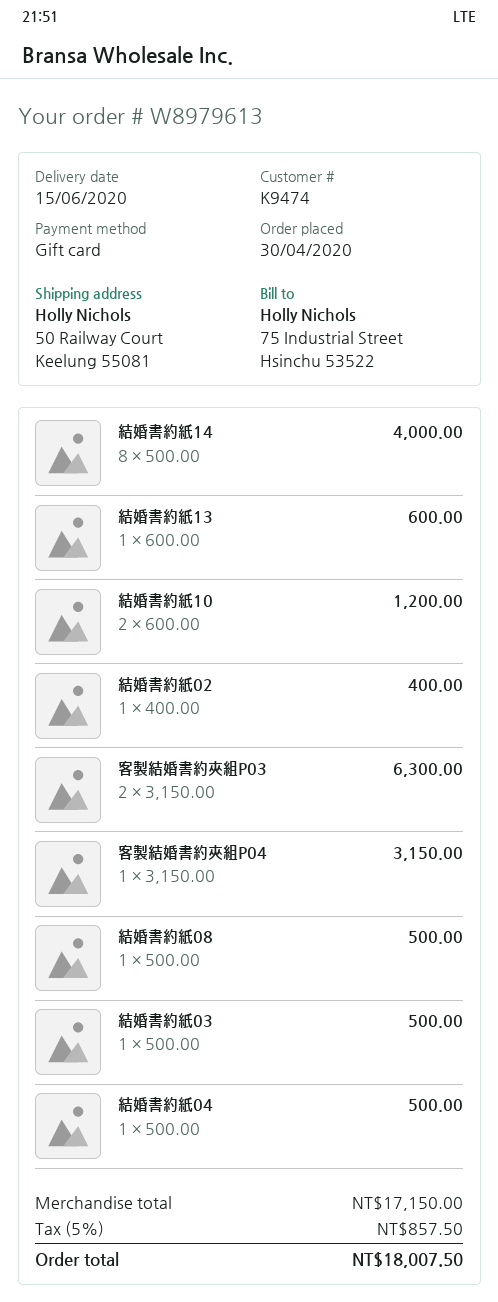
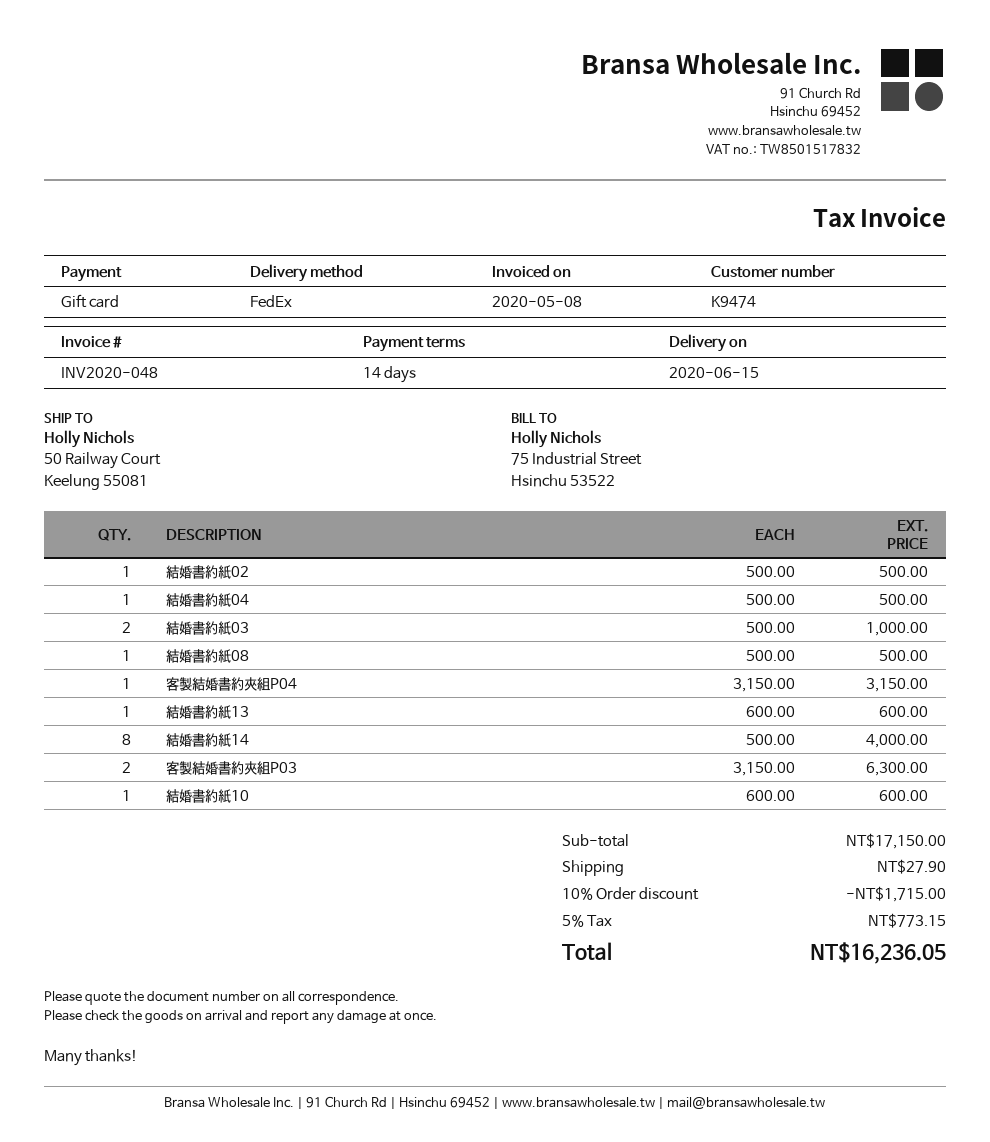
結婚書約紙10: 2 x 600.00 = 1200.00 -> 1 x 600.00 = 600.00
結婚書約紙02: 1 x 400.00 = 400.00 -> 1 x 500.00 = 500.00
結婚書約紙03: 1 x 500.00 = 500.00 -> 2 x 500.00 = 1000.00
discount: none -> 10% = 1715.00
shipping: none -> 27.90
tax: 5% = 857.50 -> 5% = 773.15
total: 18007.50 -> 16236.05

